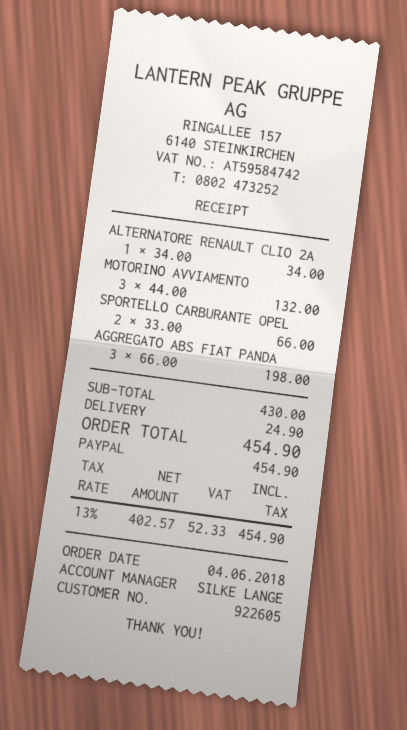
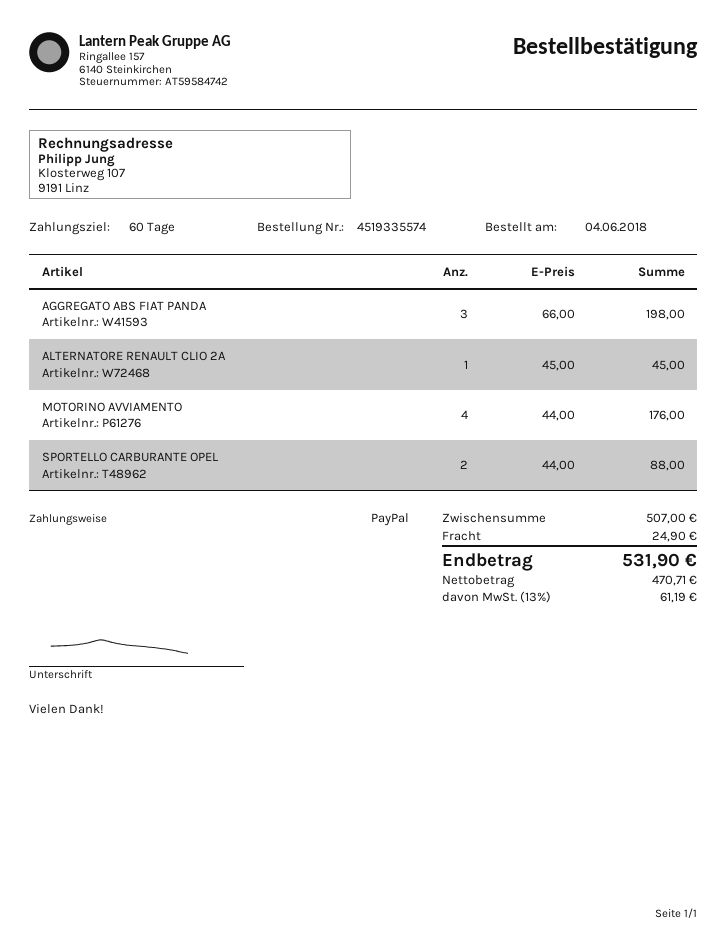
ALTERNATORE RENAULT CLIO 2A: 1 x 34.00 = 34.00 -> 1 x 45.00 = 45.00
MOTORINO AVVIAMENTO: 3 x 44.00 = 132.00 -> 4 x 44.00 = 176.00
SPORTELLO CARBURANTE OPEL: 2 x 33.00 = 66.00 -> 2 x 44.00 = 88.00
subtotal: 430.00 -> 507.00
net: 402.57 -> 470.71
tax: 13% = 52.33 -> 13% = 61.19
total: 454.90 -> 531.90

